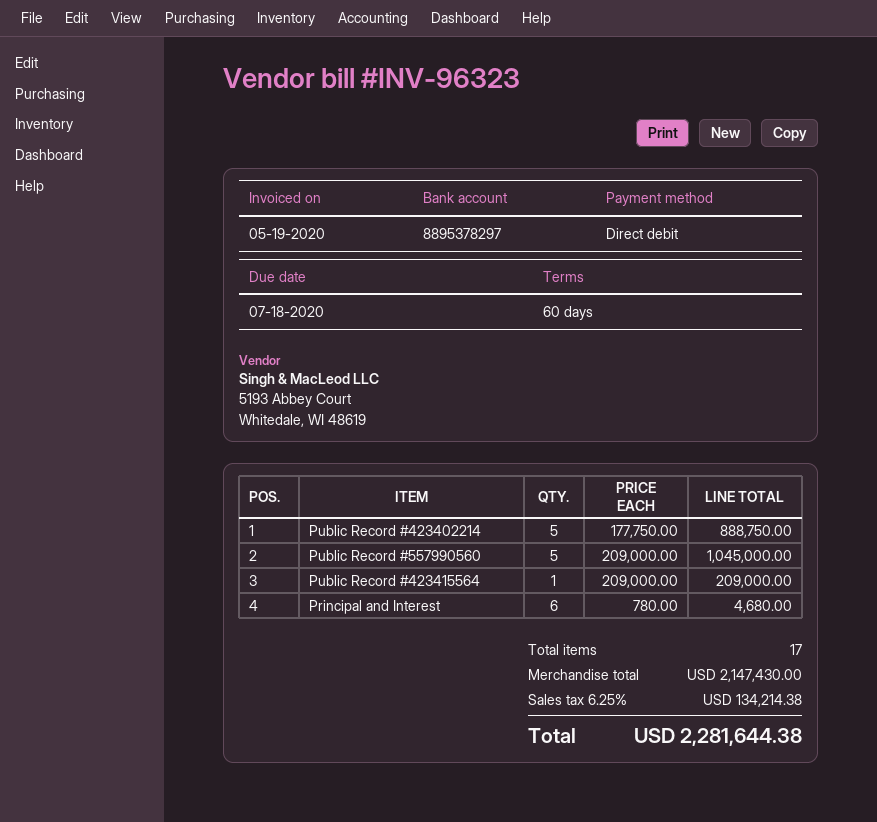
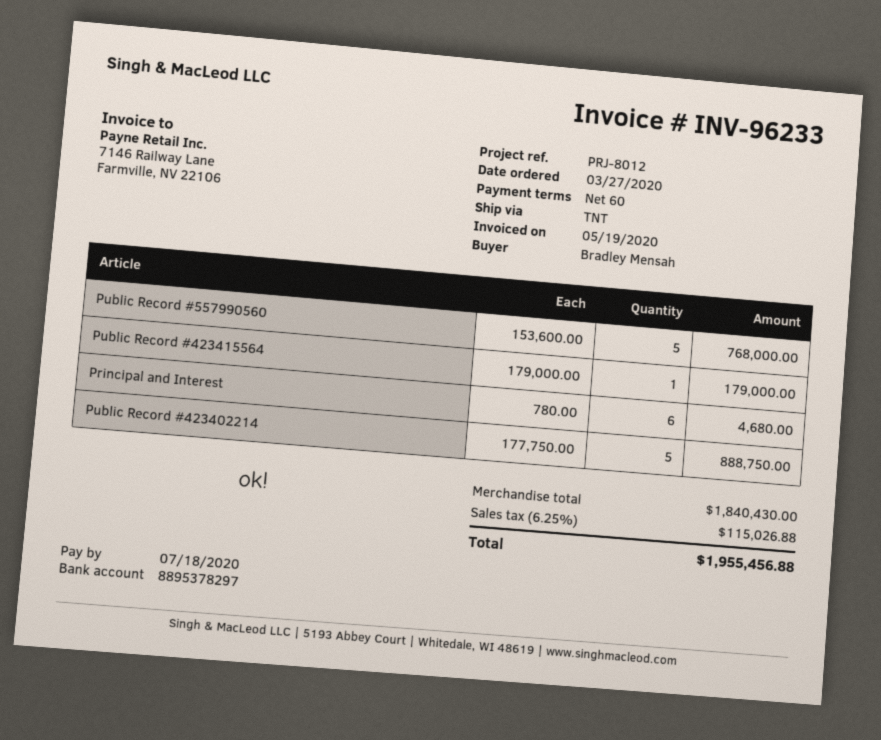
invoice number: INV-96323 -> INV-96233
Public Record #557990560: 5 x 209000.00 = 1045000.00 -> 5 x 153600.00 = 768000.00
Public Record #423415564: 1 x 209000.00 = 209000.00 -> 1 x 179000.00 = 179000.00
subtotal: 2147430.00 -> 1840430.00
tax: 6.25% = 134214.38 -> 6.25% = 115026.88
total: 2281644.38 -> 1955456.88

